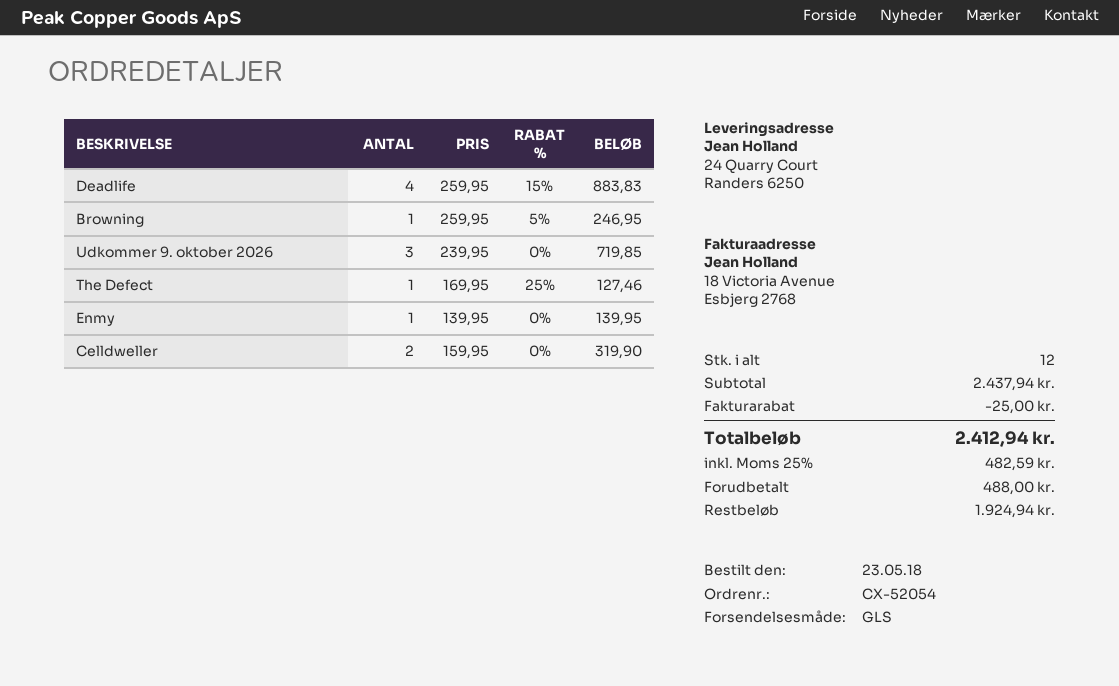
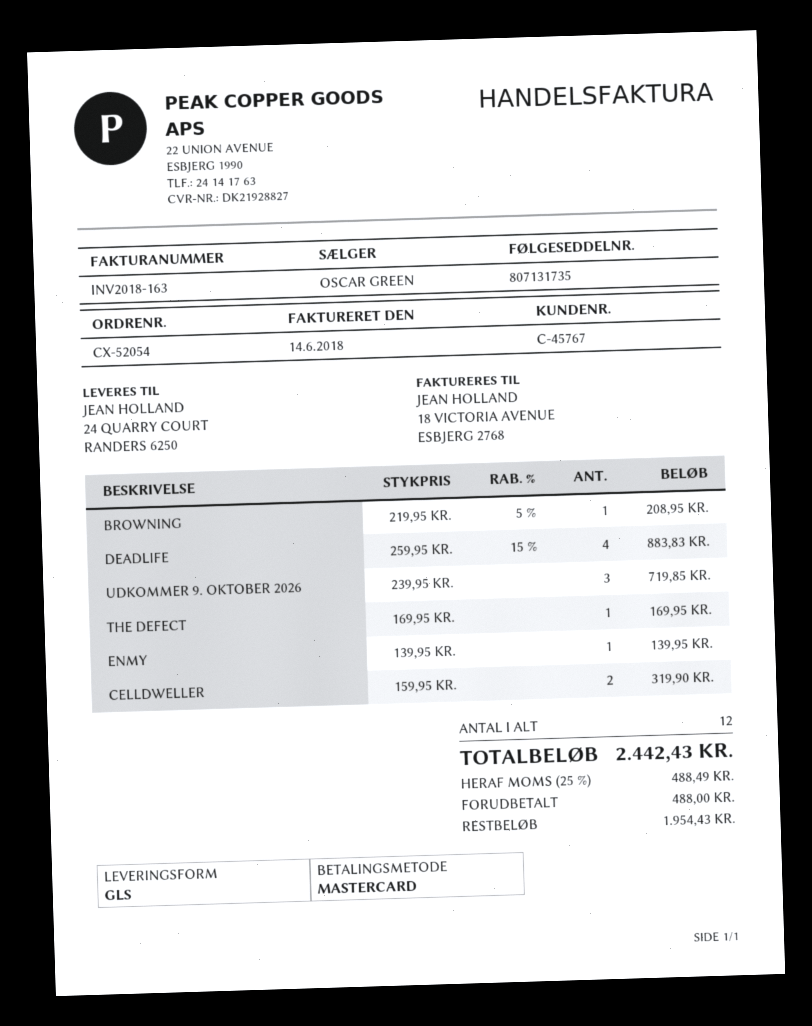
Browning: 1 x 259.95 - 5% = 246.95 -> 1 x 219.95 - 5% = 208.95
The Defect: 1 x 169.95 - 25% = 127.46 -> 1 x 169.95 = 169.95
discount: 25.00 -> none
tax: 25% = 482.59 -> 25% = 488.49
total: 2412.94 -> 2442.43
balance: 1924.94 -> 1954.43

